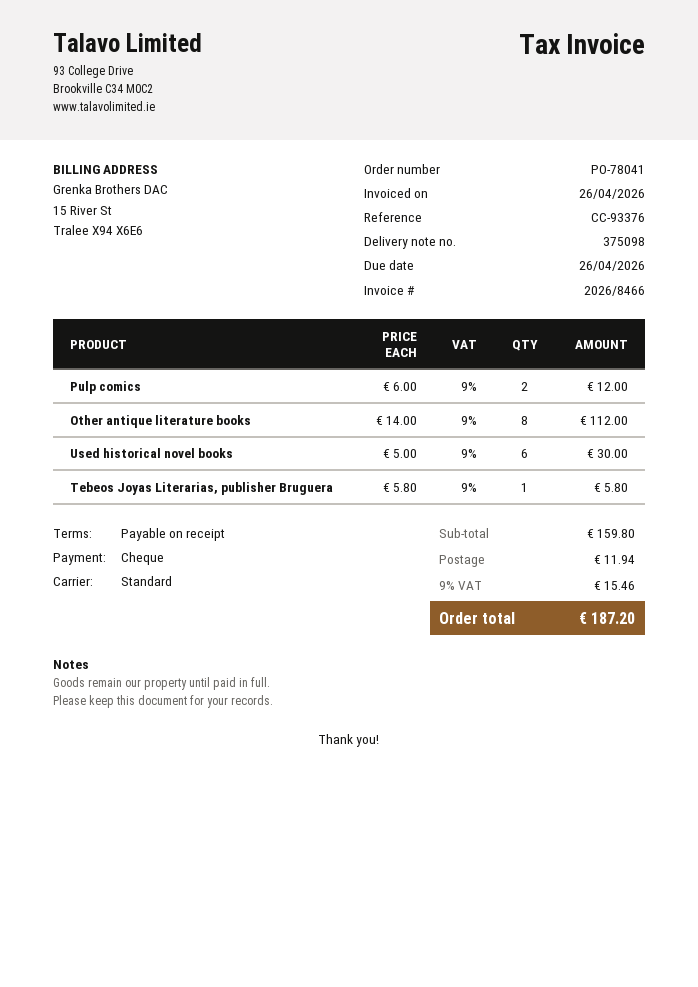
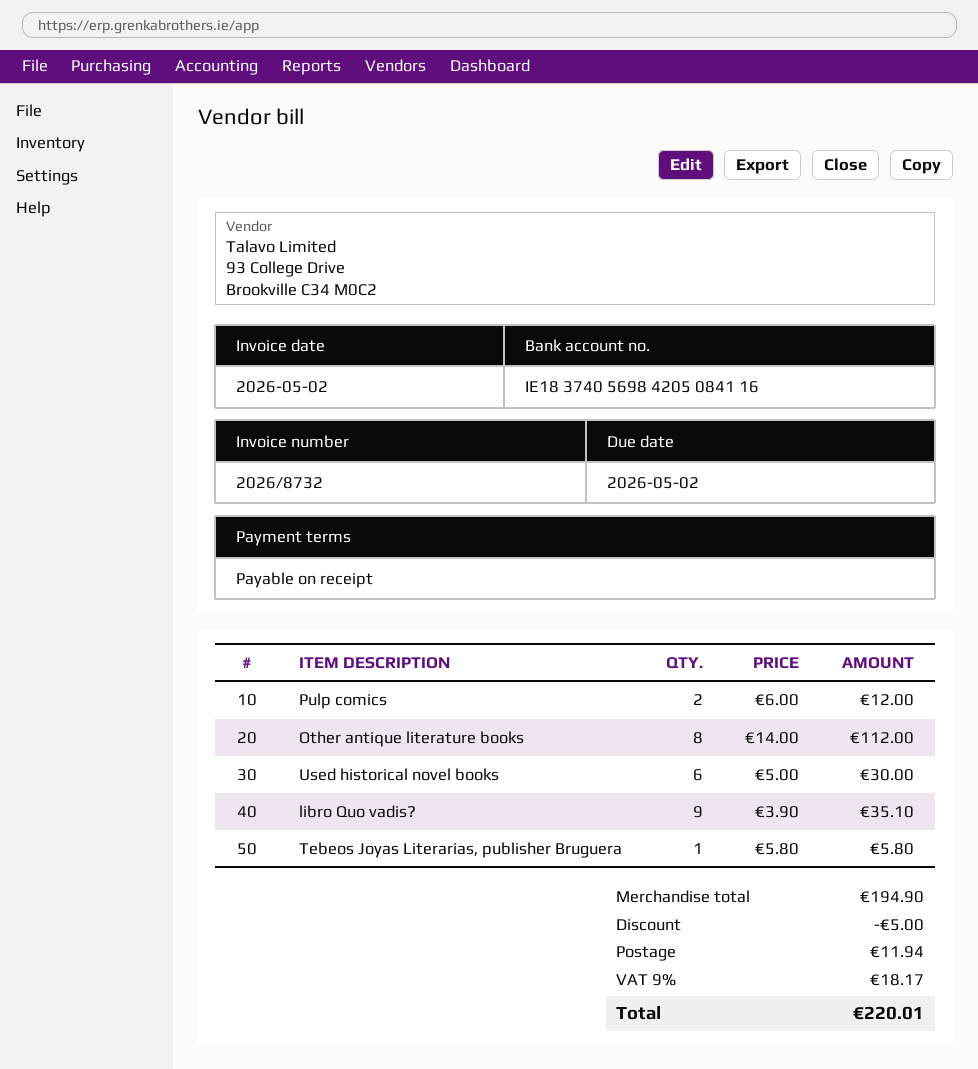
invoice number: 2026/8466 -> 2026/8732
invoice date: 2026-04-26 -> 2026-05-02
due date: 2026-04-26 -> 2026-05-02
libro Quo vadis?: none -> 9 x 3.90 = 35.10
subtotal: 159.80 -> 194.90
discount: none -> 5.00
tax: 9% = 15.46 -> 9% = 18.17
total: 187.20 -> 220.01

